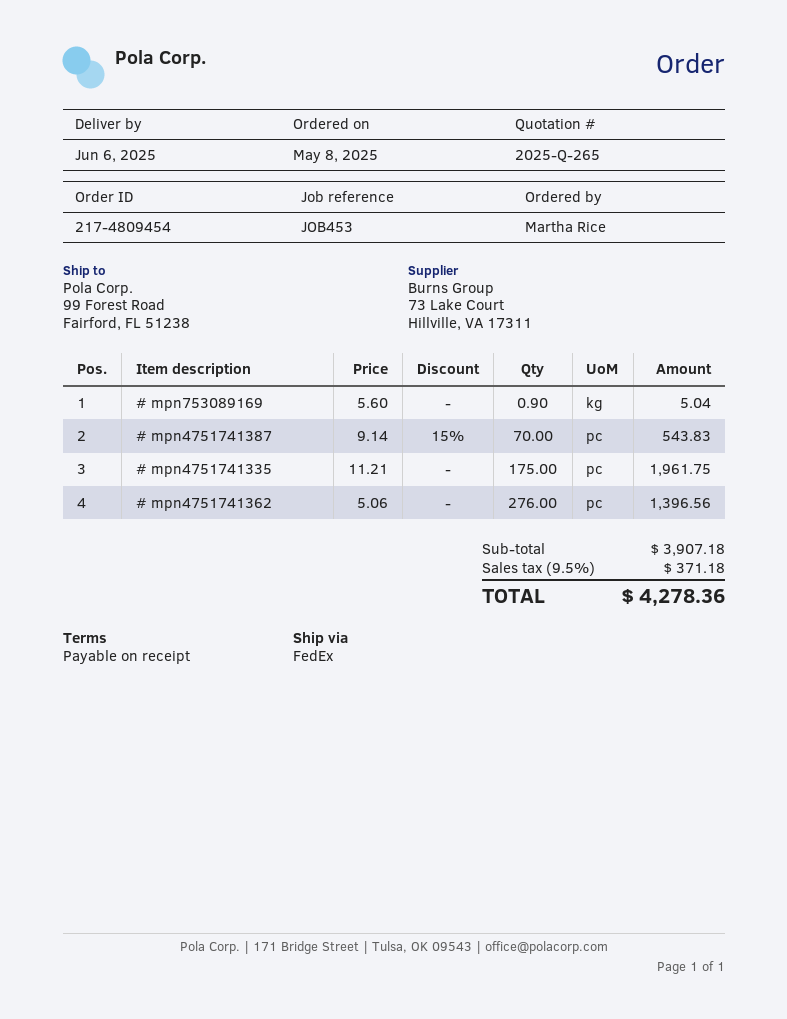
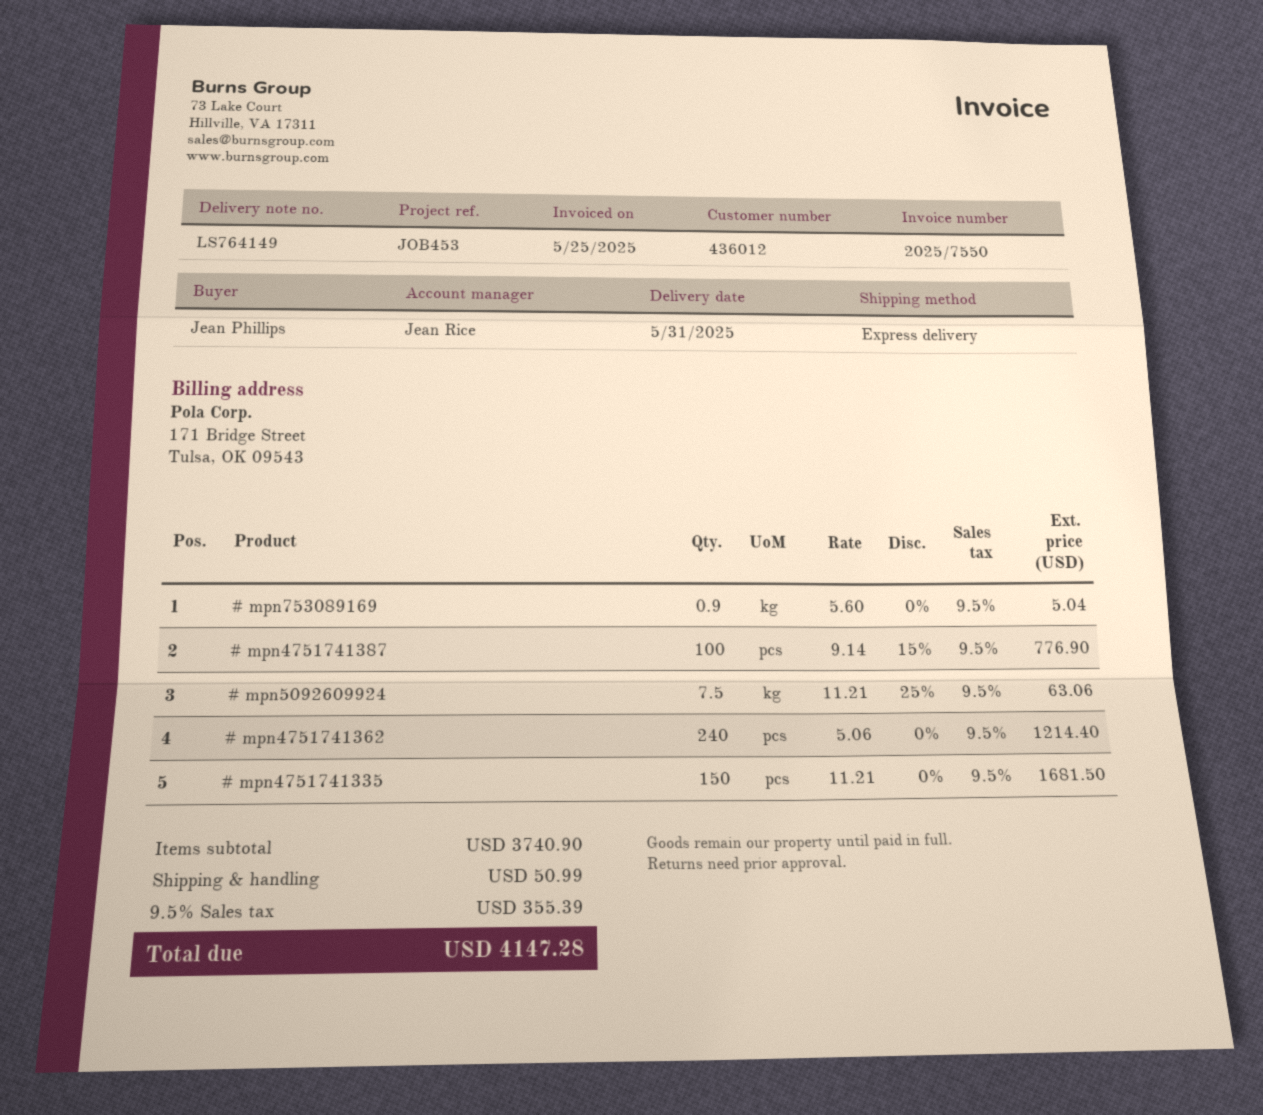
delivery date: 2025-06-06 -> 2025-05-31
ordered by: Martha Rice -> Jean Phillips
shipping method: FedEx -> express
# mpn4751741387: 70 x 9.14 - 15% = 543.83 -> 100 x 9.14 - 15% = 776.90
# mpn4751741335: 175 x 11.21 = 1961.75 -> 150 x 11.21 = 1681.50
# mpn4751741362: 276 x 5.06 = 1396.56 -> 240 x 5.06 = 1214.40
# mpn5092609924: none -> 7.5 x 11.21 - 25% = 63.06
subtotal: 3907.18 -> 3740.90
shipping: none -> 50.99
tax: 9.5% = 371.18 -> 9.5% = 355.39
total: 4278.36 -> 4147.28

